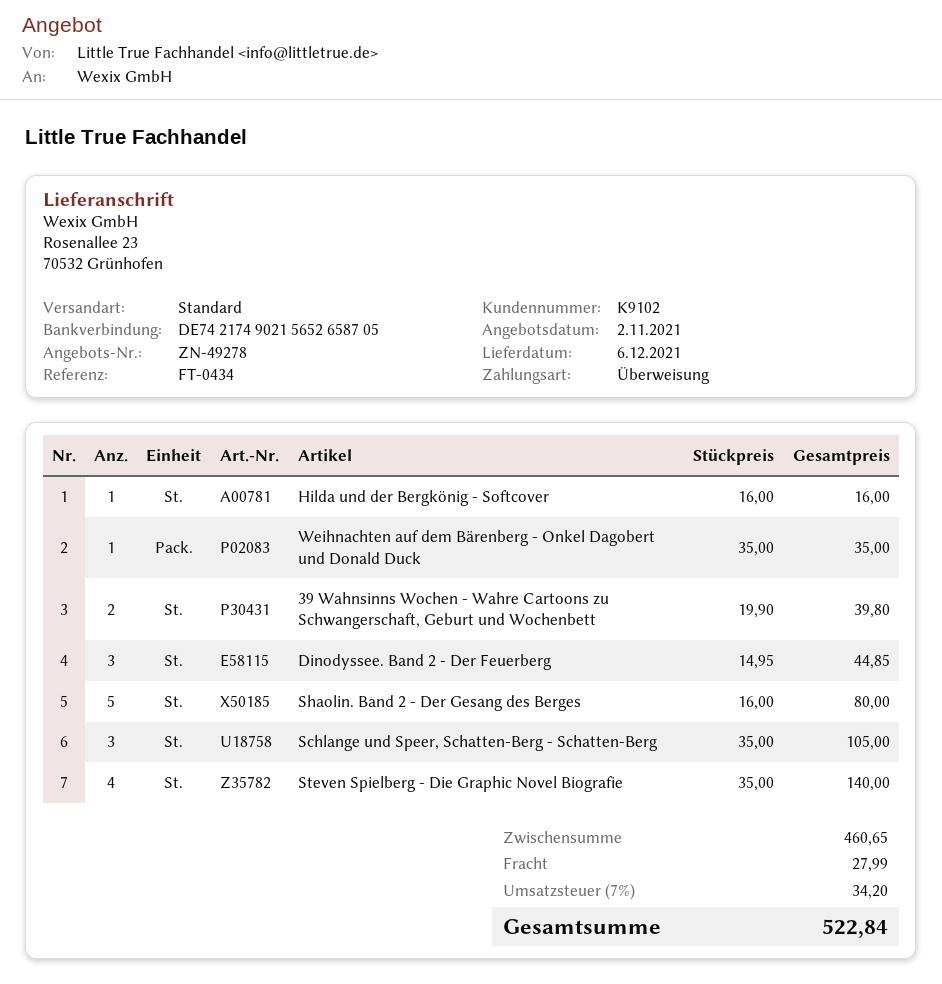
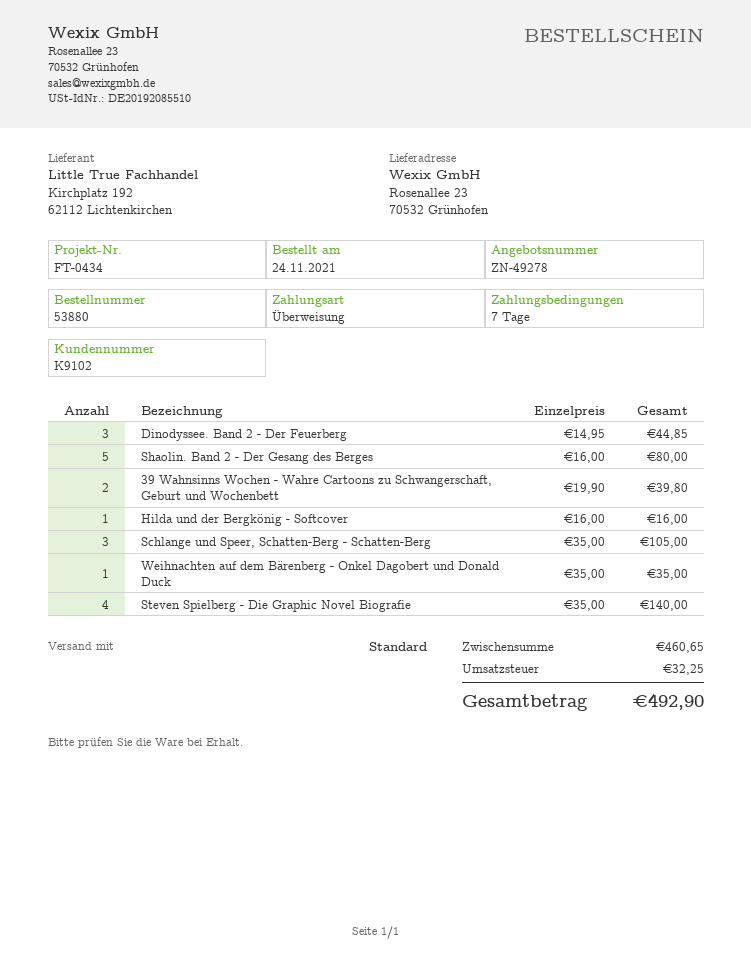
shipping: 27.99 -> none
tax: 34.20 -> 32.25
total: 522.84 -> 492.90

